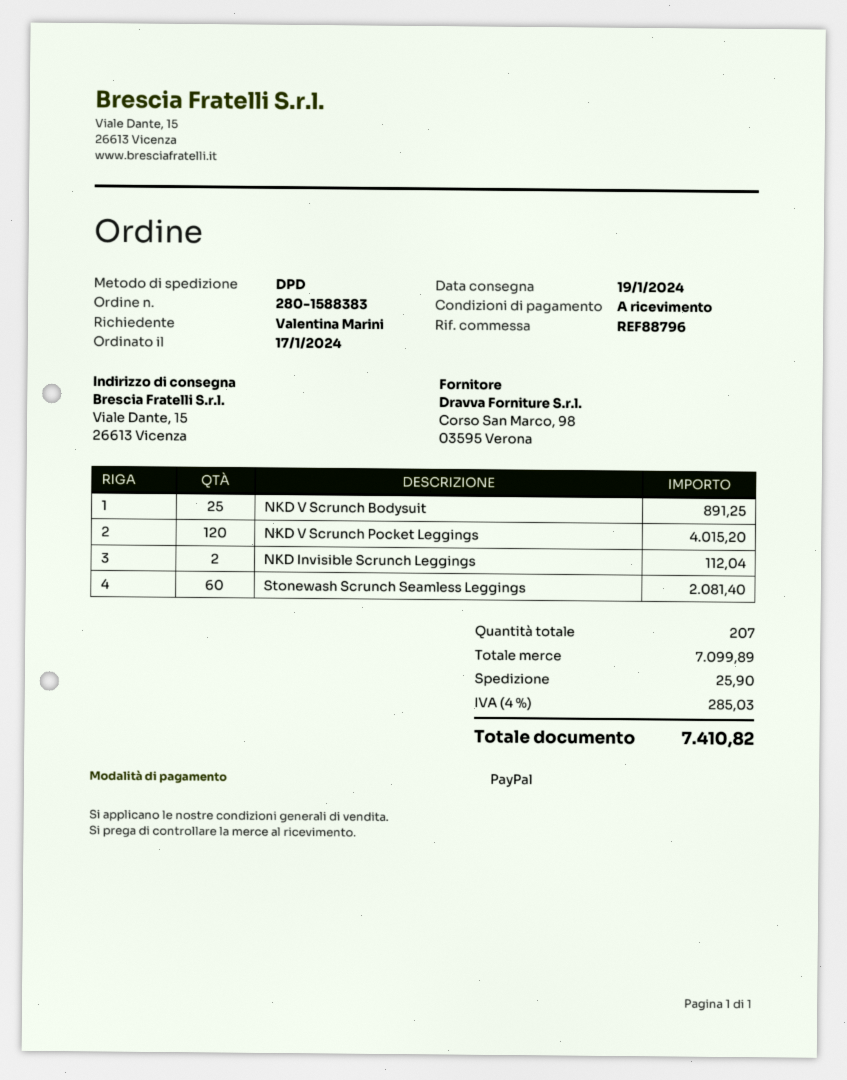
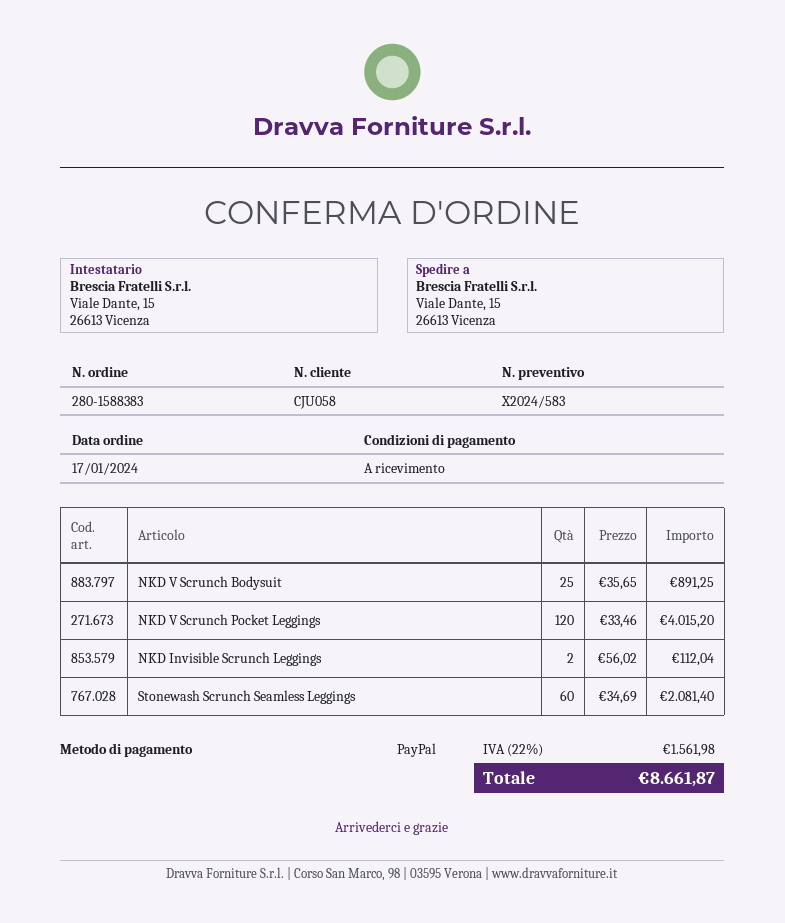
shipping: 25.90 -> none
tax: 4% = 285.03 -> 22% = 1561.98
total: 7410.82 -> 8661.87

